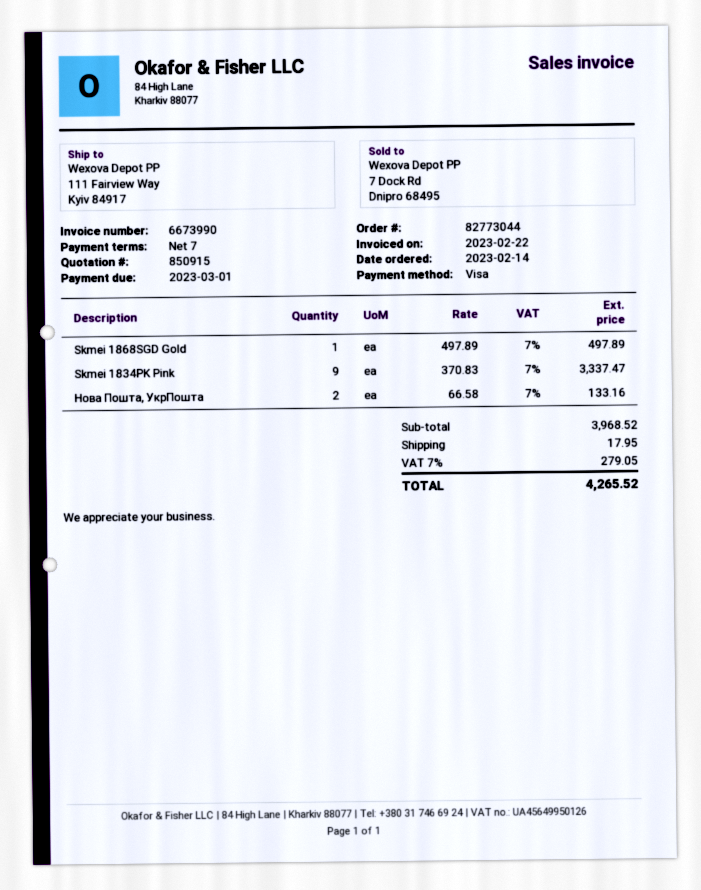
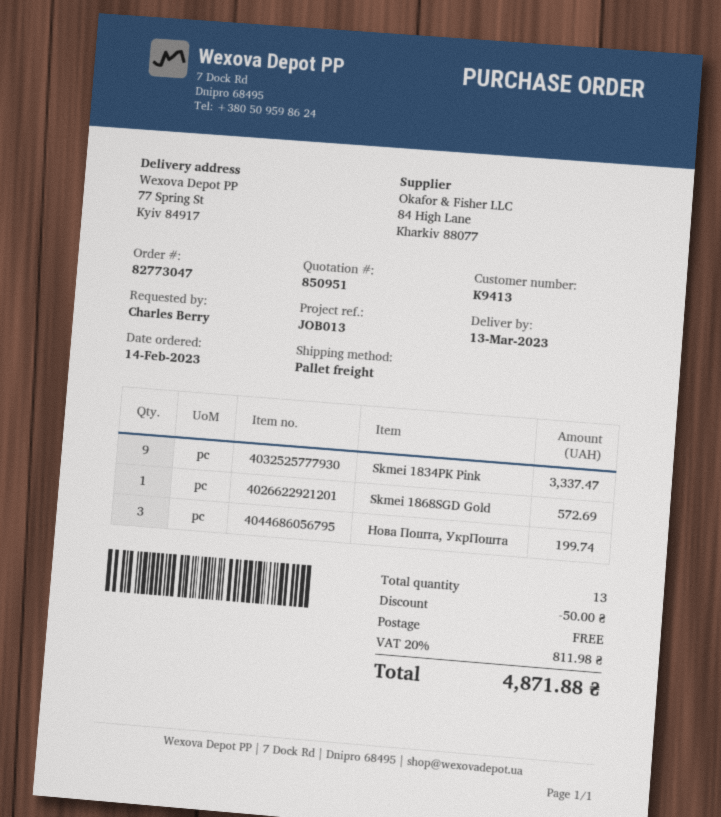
quote number: 850915 -> 850951
order number: 82773044 -> 82773047
ship to: 111 Fairview Way, Kyiv 84917 -> 77 Spring St, Kyiv 84917
Skmei 1868SGD Gold: 1 for 497.89 -> 1 for 572.69
Нова Пошта, УкрПошта: 2 for 133.16 -> 3 for 199.74
discount: none -> 50.00
shipping: 17.95 -> 0.00
tax: 7% = 279.05 -> 20% = 811.98
total: 4265.52 -> 4871.88

